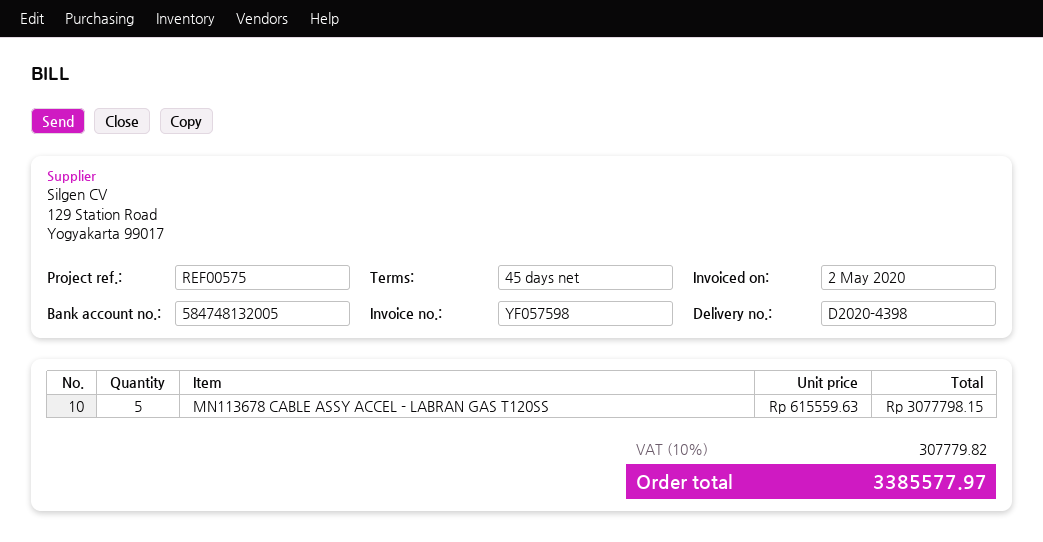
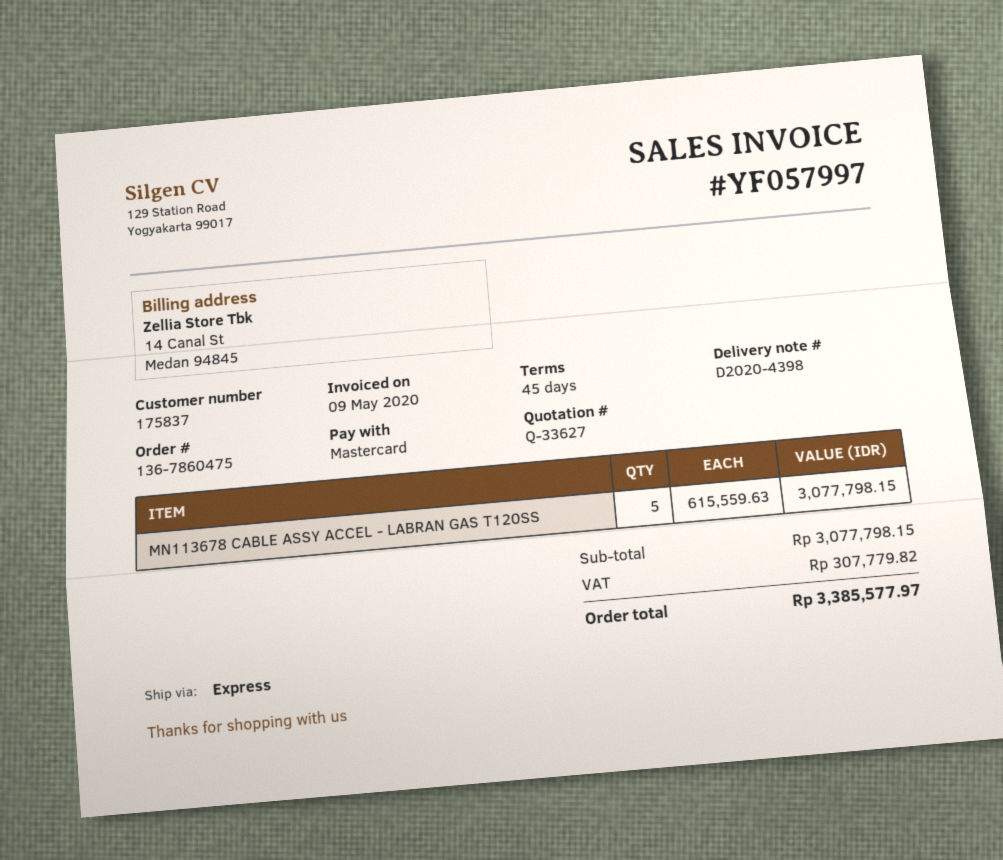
invoice number: YF057598 -> YF057997
invoice date: 2020-05-02 -> 2020-05-09

